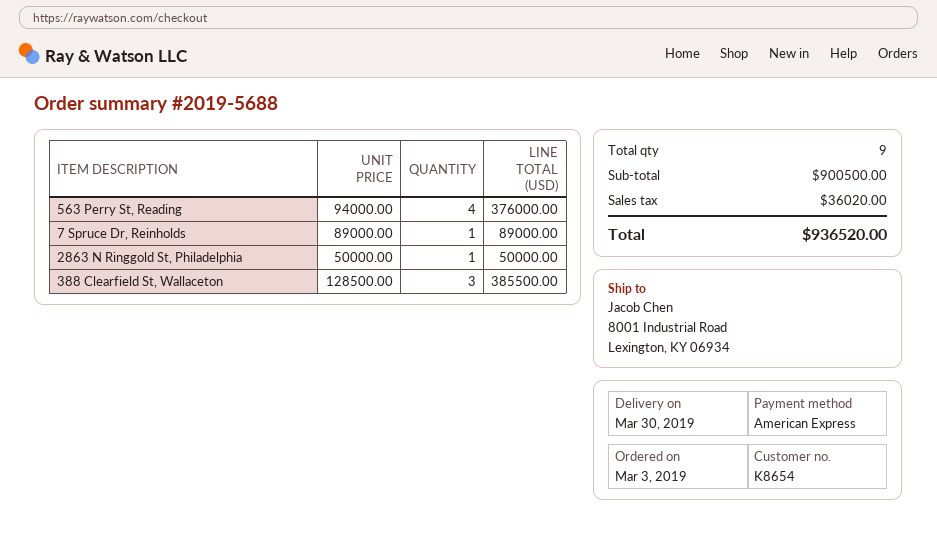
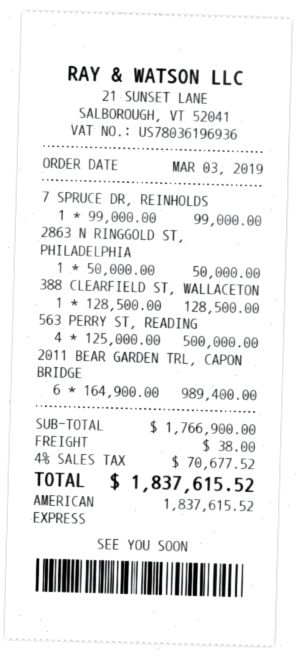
563 Perry St, Reading: 4 x 94000.00 = 376000.00 -> 4 x 125000.00 = 500000.00
7 Spruce Dr, Reinholds: 1 x 89000.00 = 89000.00 -> 1 x 99000.00 = 99000.00
388 Clearfield St, Wallaceton: 3 x 128500.00 = 385500.00 -> 1 x 128500.00 = 128500.00
2011 BEAR GARDEN TRL, CAPON BRIDGE: none -> 6 x 164900.00 = 989400.00
subtotal: 900500.00 -> 1766900.00
shipping: none -> 38.00
tax: 36020.00 -> 70677.52
total: 936520.00 -> 1837615.52

